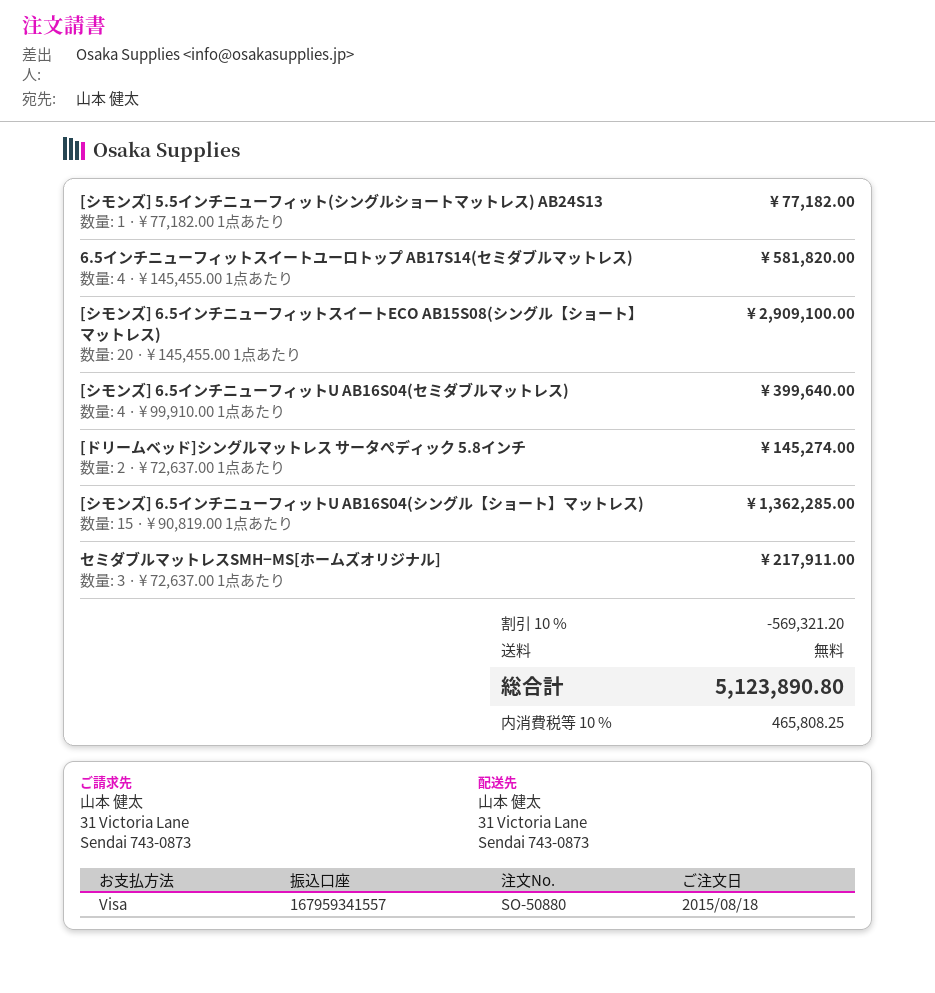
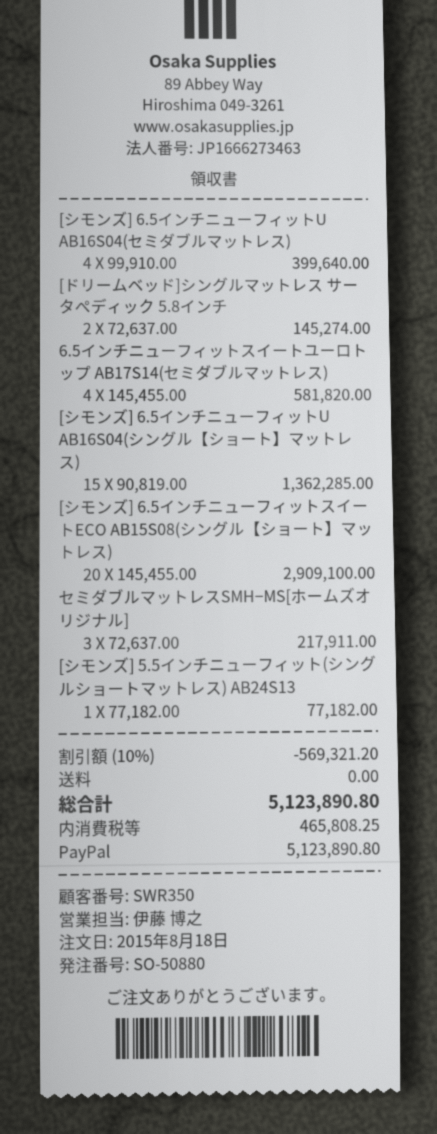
payment method: Visa -> PayPal

